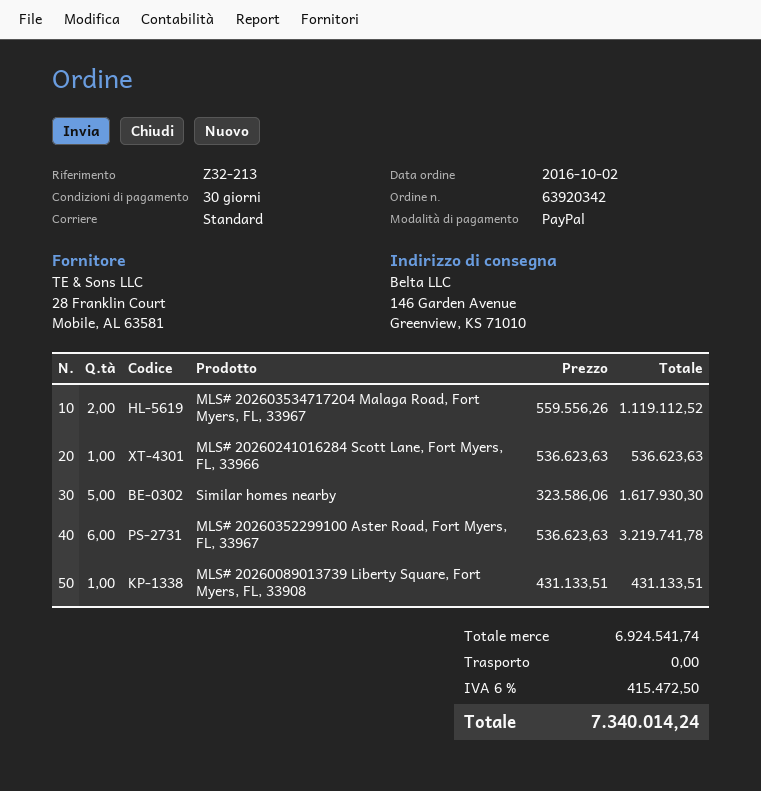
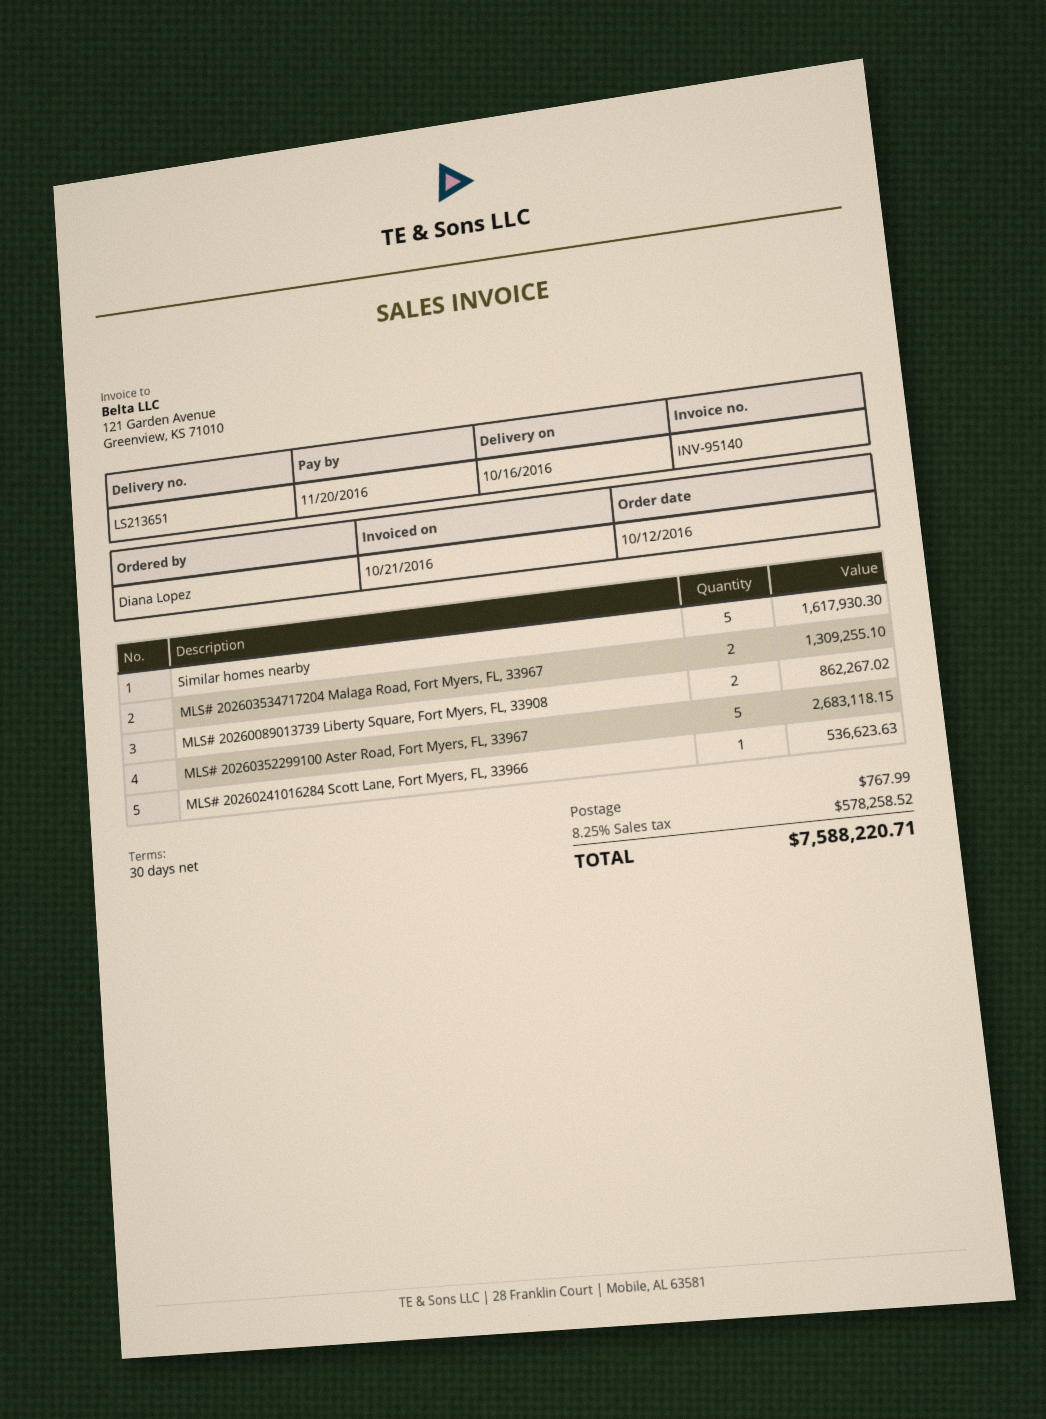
order date: 2016-10-02 -> 2016-10-12
MLS# 202603534717204 Malaga Road, Fort Myers, FL, 33967: 2 for 1119112.52 -> 2 for 1309255.10
MLS# 20260352299100 Aster Road, Fort Myers, FL, 33967: 6 for 3219741.78 -> 5 for 2683118.15
MLS# 20260089013739 Liberty Square, Fort Myers, FL, 33908: 1 for 431133.51 -> 2 for 862267.02
shipping: 0.00 -> 767.99
tax: 6% = 415472.50 -> 8.25% = 578258.52
total: 7340014.24 -> 7588220.71

